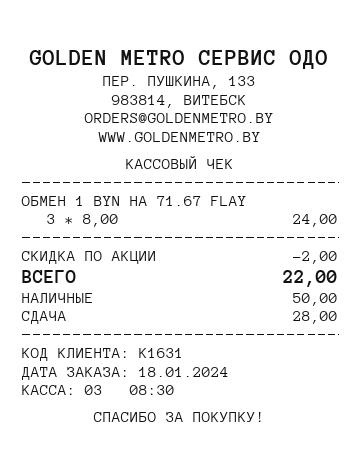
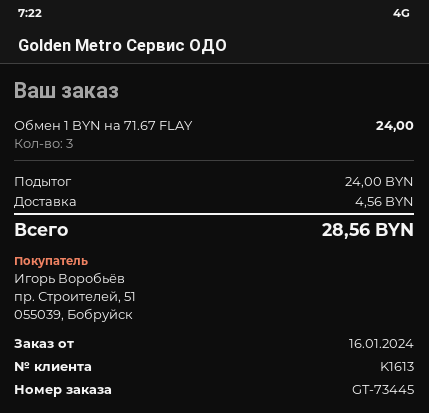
order date: 2024-01-18 -> 2024-01-16
customer number: K1631 -> K1613
discount: 2.00 -> none
shipping: none -> 4.56
total: 22.00 -> 28.56

